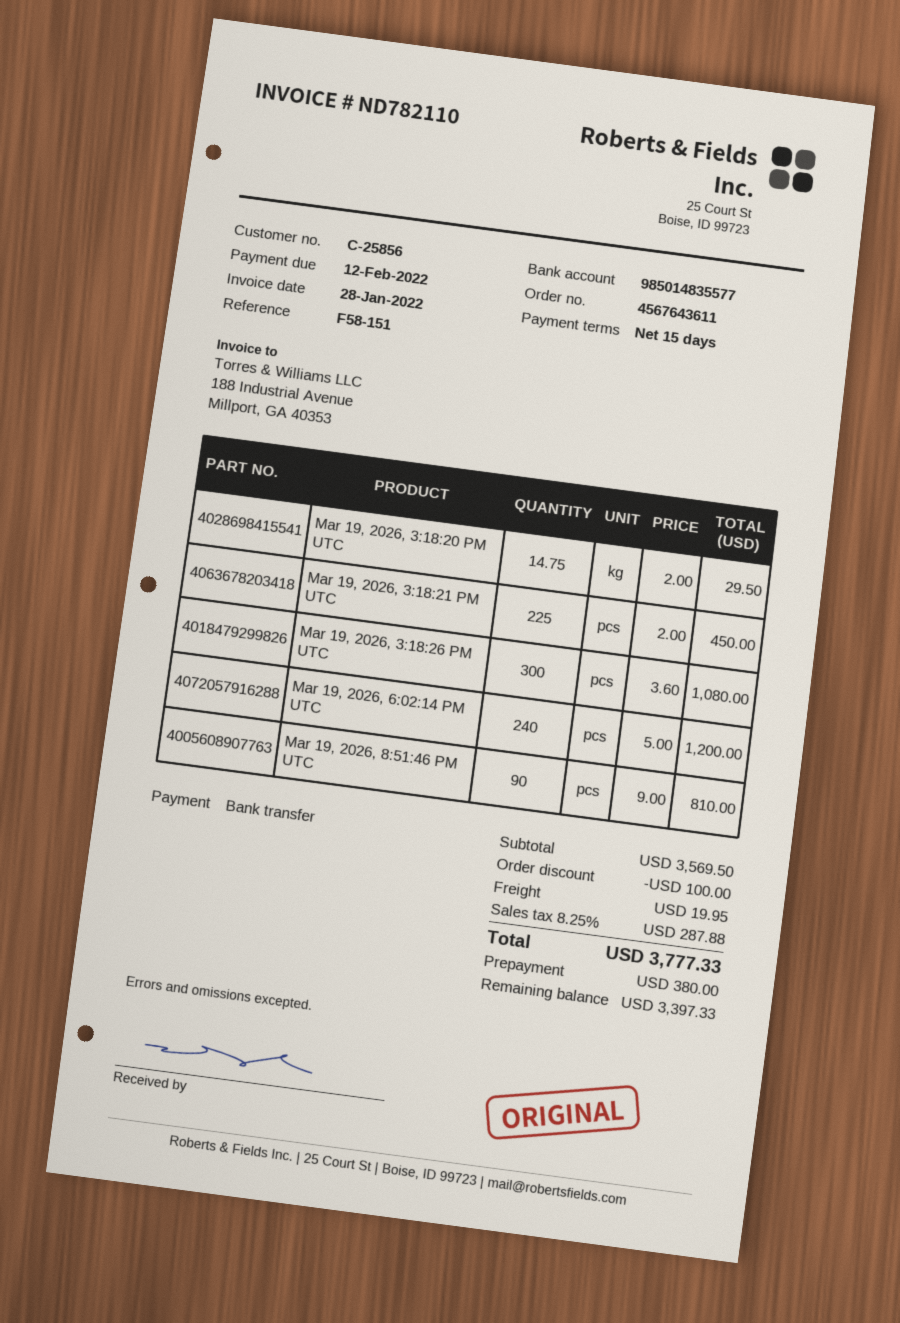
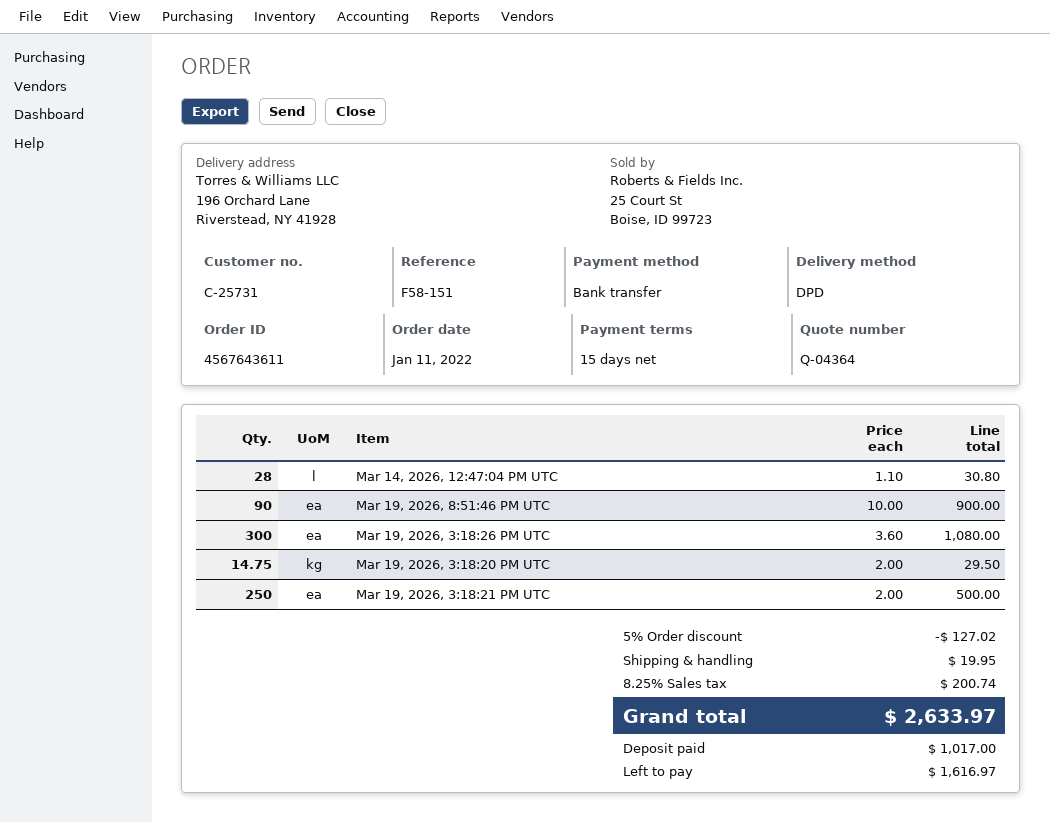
customer number: C-25856 -> C-25731
Mar 19, 2026, 3:18:21 PM UTC: 225 x 2.00 = 450.00 -> 250 x 2.00 = 500.00
Mar 19, 2026, 6:02:14 PM UTC: 240 x 5.00 = 1200.00 -> none
Mar 19, 2026, 8:51:46 PM UTC: 90 x 9.00 = 810.00 -> 90 x 10.00 = 900.00
Mar 14, 2026, 12:47:04 PM UTC: none -> 28 x 1.10 = 30.80
discount: 100.00 -> 127.02
tax: 8.25% = 287.88 -> 8.25% = 200.74
total: 3777.33 -> 2633.97
deposit: 380.00 -> 1017.00
balance: 3397.33 -> 1616.97

